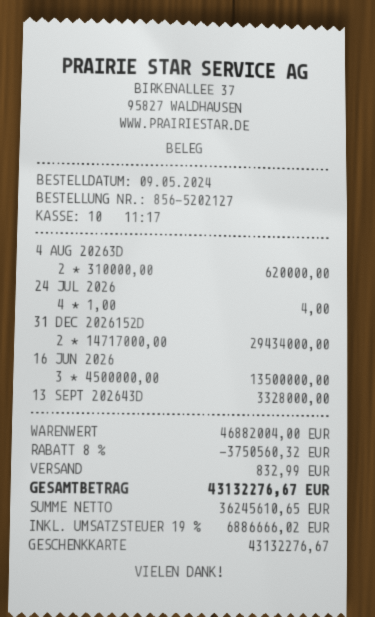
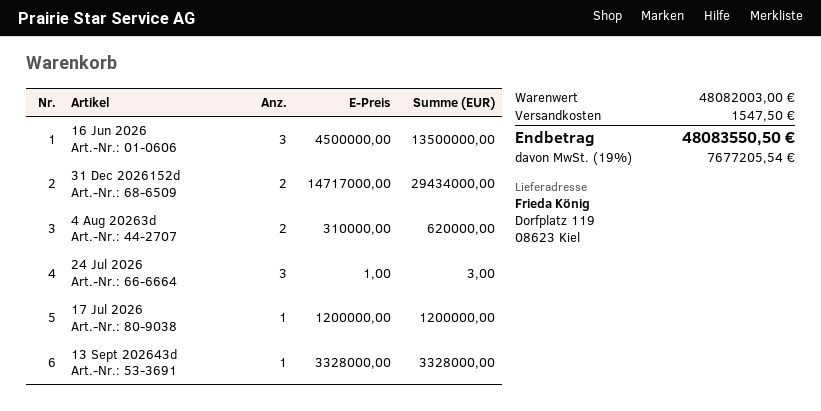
24 JUL 2026: 4 x 1.00 = 4.00 -> 3 x 1.00 = 3.00
17 Jul 2026: none -> 1 x 1200000.00 = 1200000.00
subtotal: 46882004.00 -> 48082003.00
discount: 8% = 3750560.32 -> none
shipping: 832.99 -> 1547.50
tax: 19% = 6886666.02 -> 19% = 7677205.54
total: 43132276.67 -> 48083550.50

